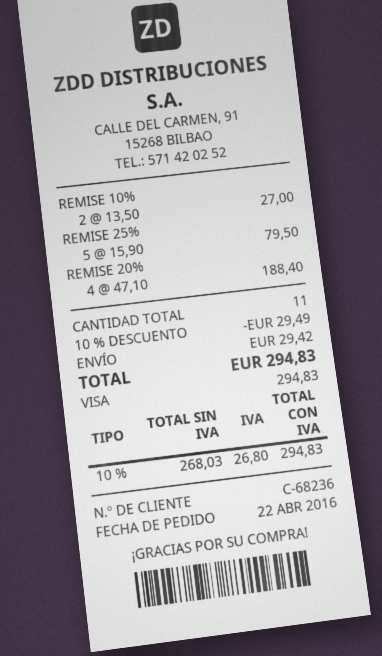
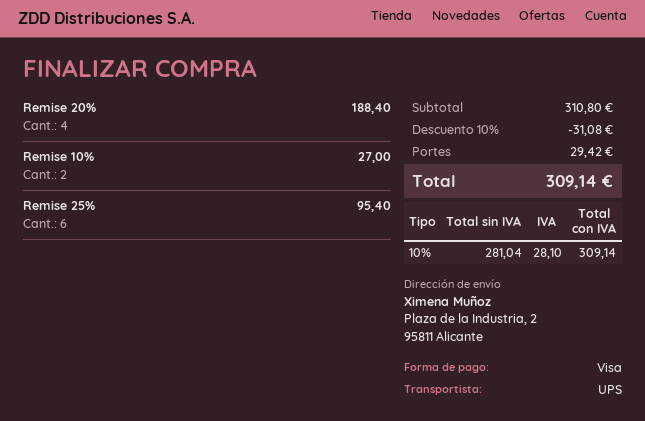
REMISE 25%: 5 for 79.50 -> 6 for 95.40
discount: 10% = 29.49 -> 10% = 31.08
net: 268.03 -> 281.04
tax: 10% = 26.80 -> 10% = 28.10
total: 294.83 -> 309.14

